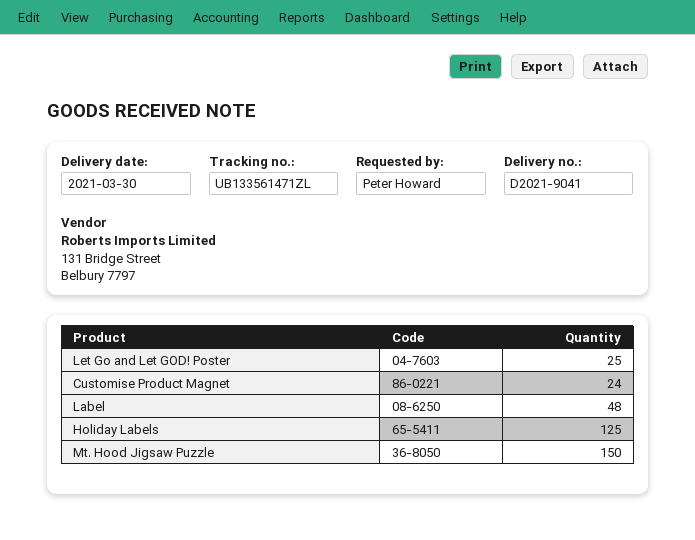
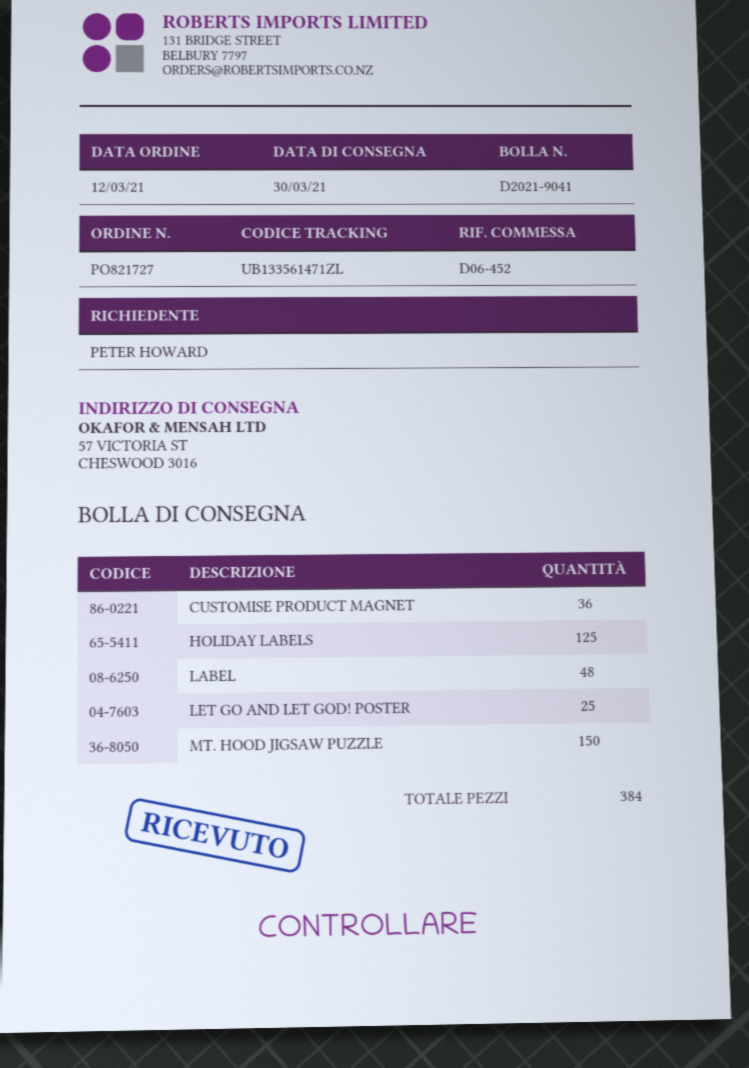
Customise Product Magnet: 24 -> 36

